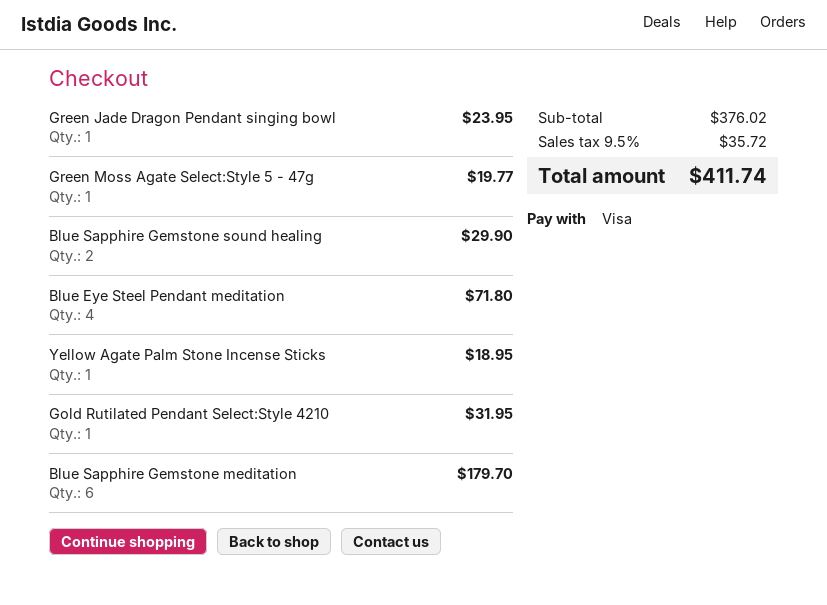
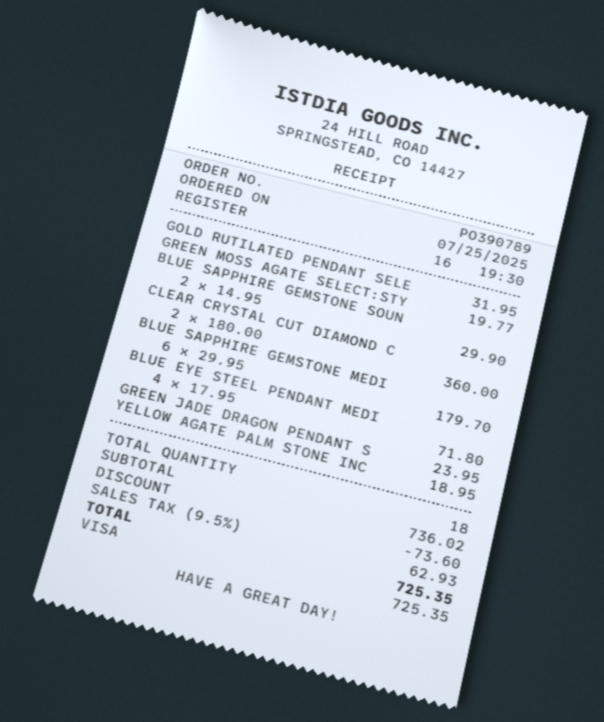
CLEAR CRYSTAL CUT DIAMOND C: none -> 2 for 360.00
subtotal: 376.02 -> 736.02
discount: none -> 73.60
tax: 9.5% = 35.72 -> 9.5% = 62.93
total: 411.74 -> 725.35

